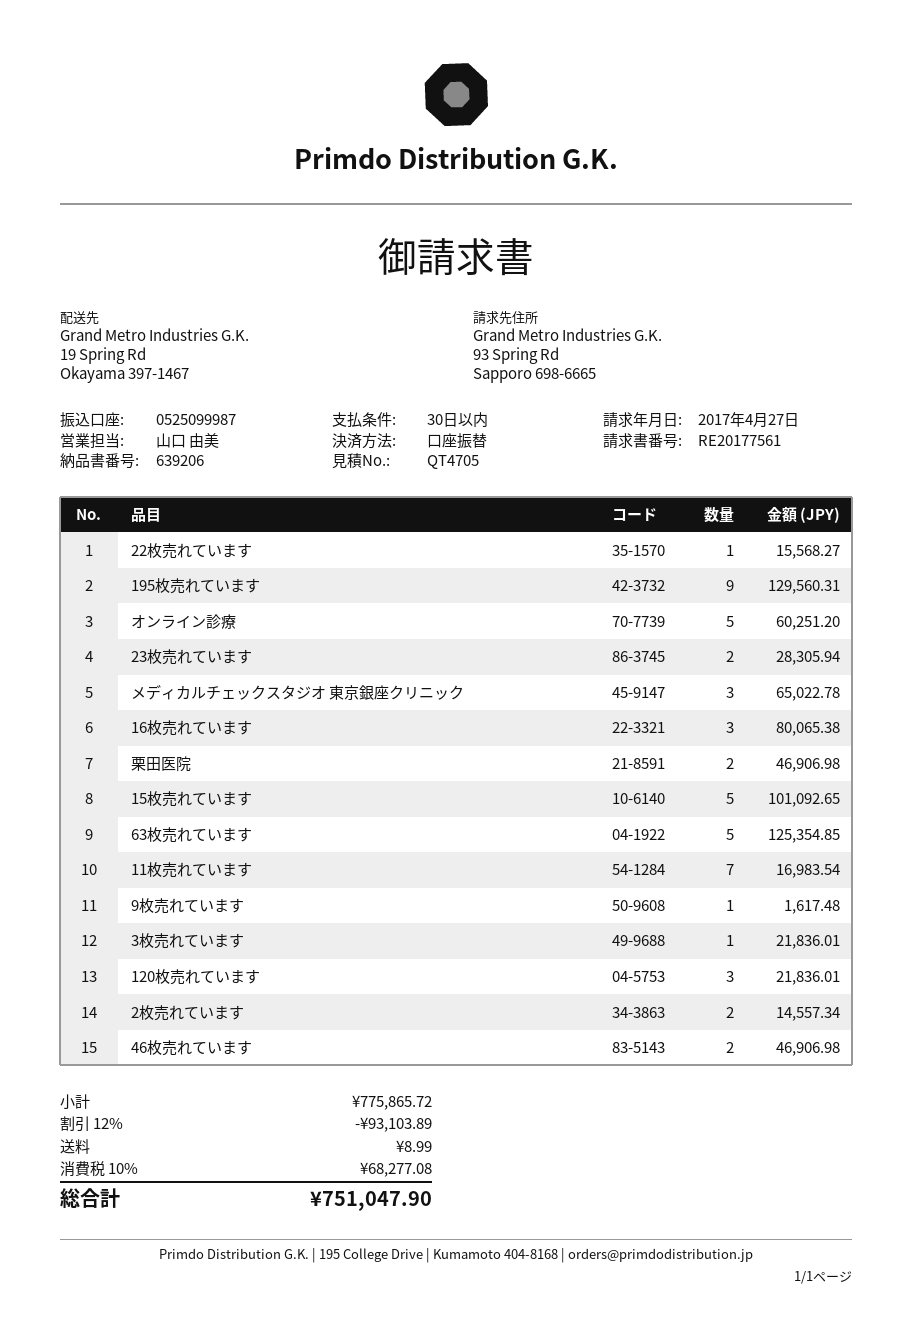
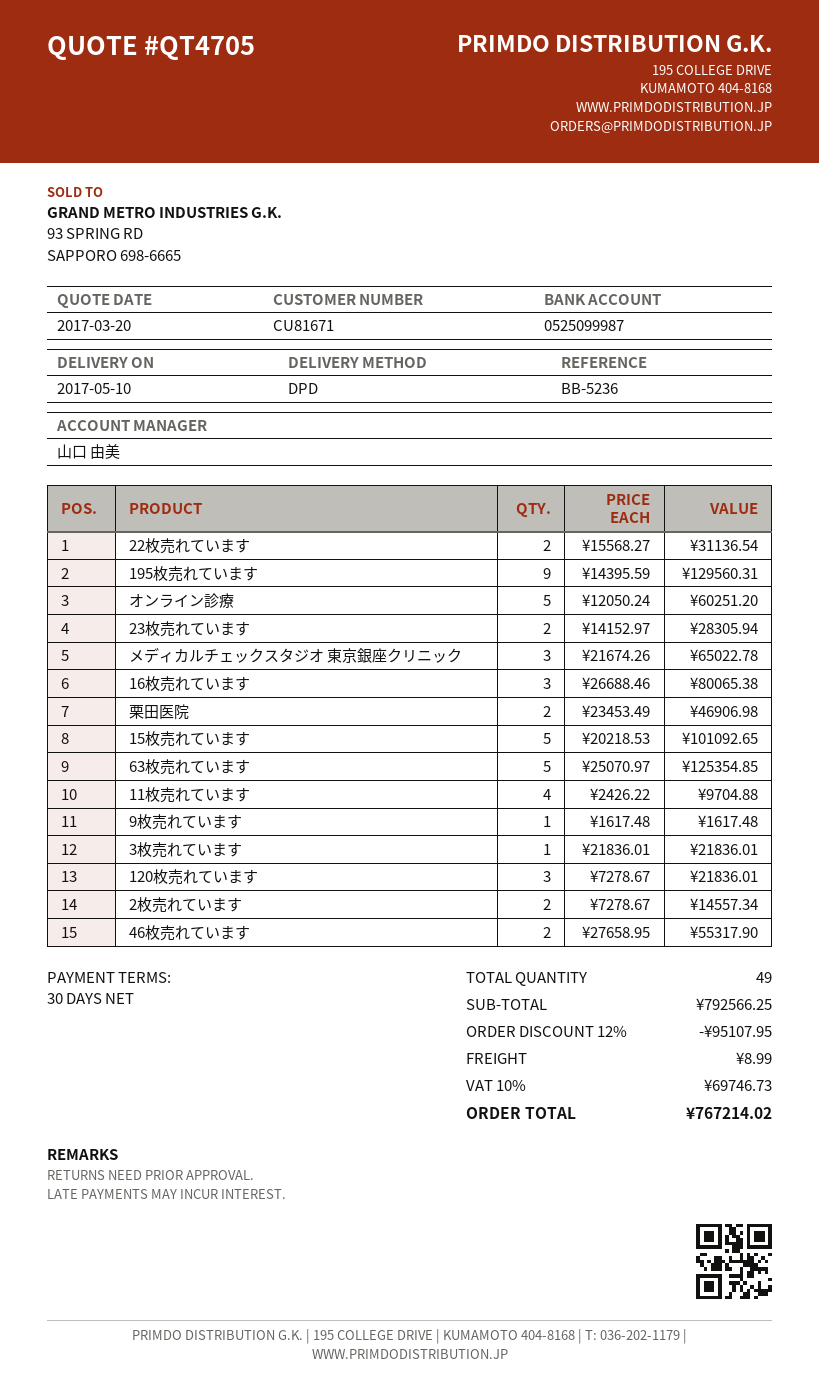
22枚売れています: 1 for 15568.27 -> 2 for 31136.54
11枚売れています: 7 for 16983.54 -> 4 for 9704.88
46枚売れています: 2 for 46906.98 -> 2 for 55317.90
subtotal: 775865.72 -> 792566.25
discount: 12% = 93103.89 -> 12% = 95107.95
tax: 10% = 68277.08 -> 10% = 69746.73
total: 751047.90 -> 767214.02

